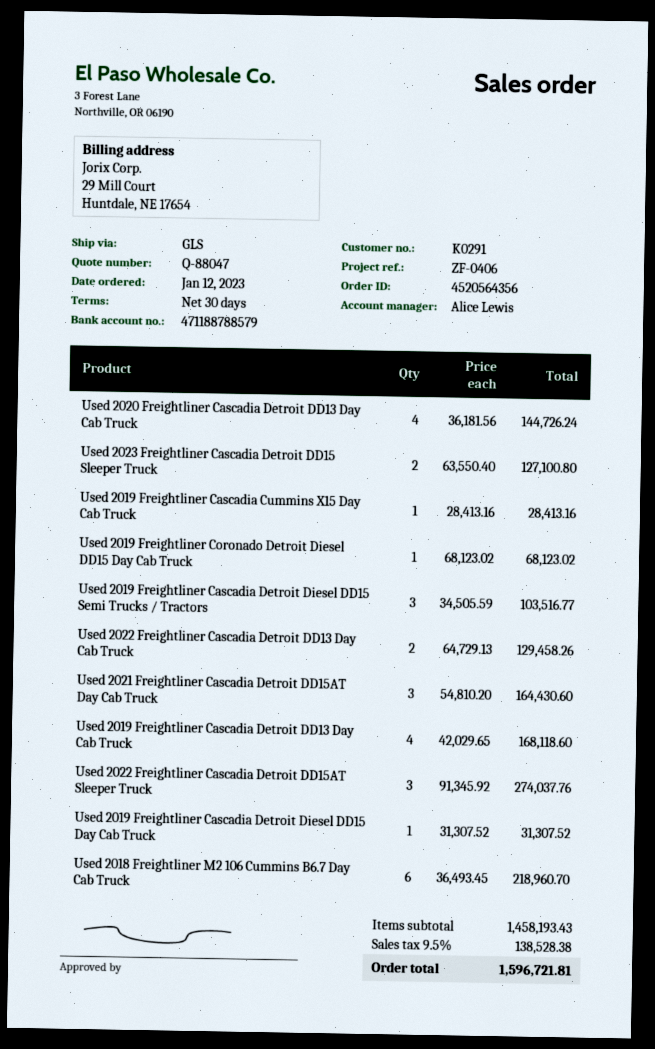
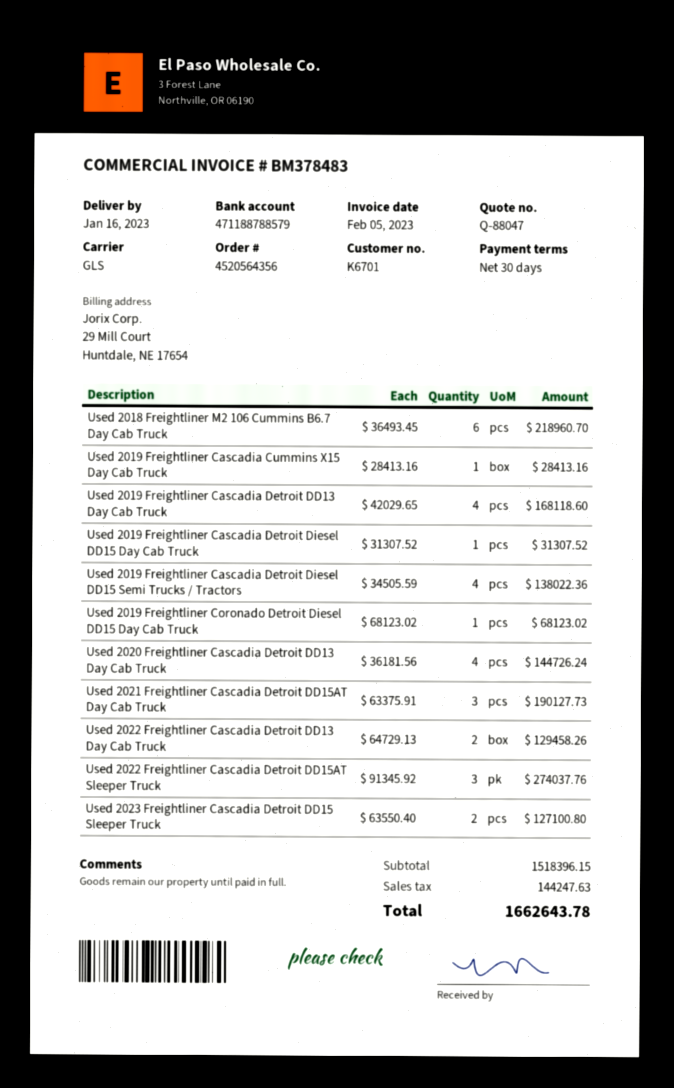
customer number: K0291 -> K6701
Used 2019 Freightliner Cascadia Detroit Diesel DD15 Semi Trucks / Tractors: 3 x 34505.59 = 103516.77 -> 4 x 34505.59 = 138022.36
Used 2021 Freightliner Cascadia Detroit DD15AT Day Cab Truck: 3 x 54810.20 = 164430.60 -> 3 x 63375.91 = 190127.73
subtotal: 1458193.43 -> 1518396.15
tax: 138528.38 -> 144247.63
total: 1596721.81 -> 1662643.78

